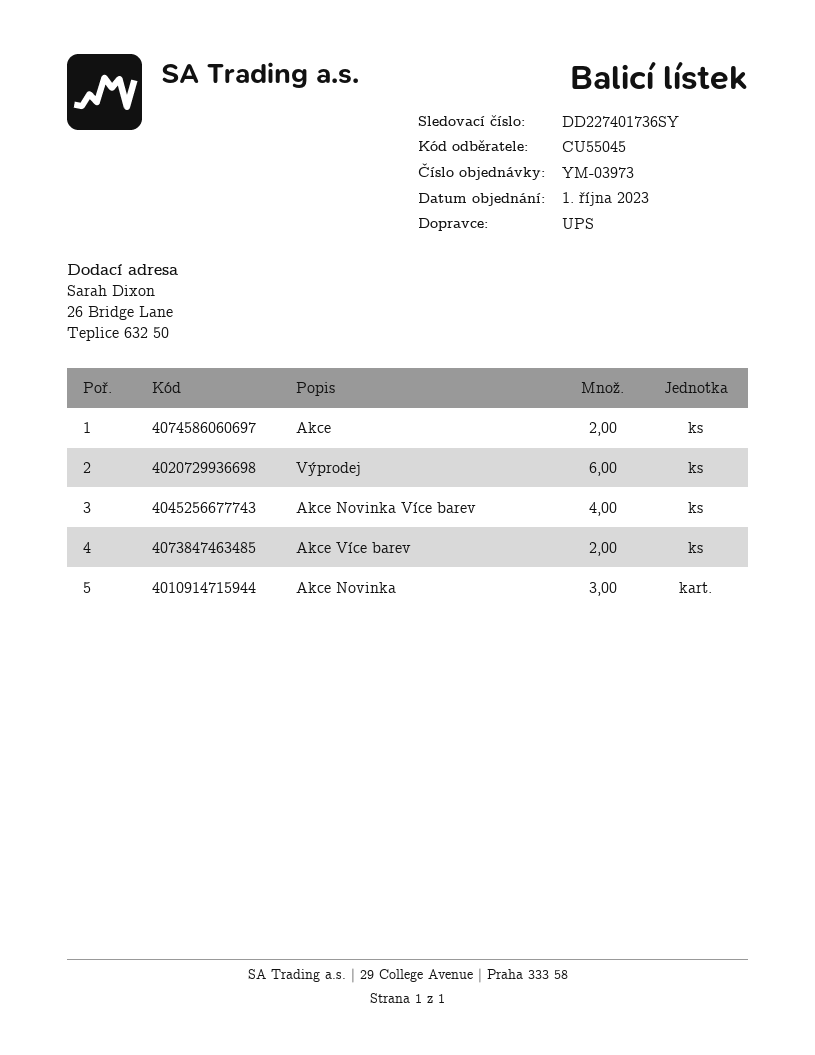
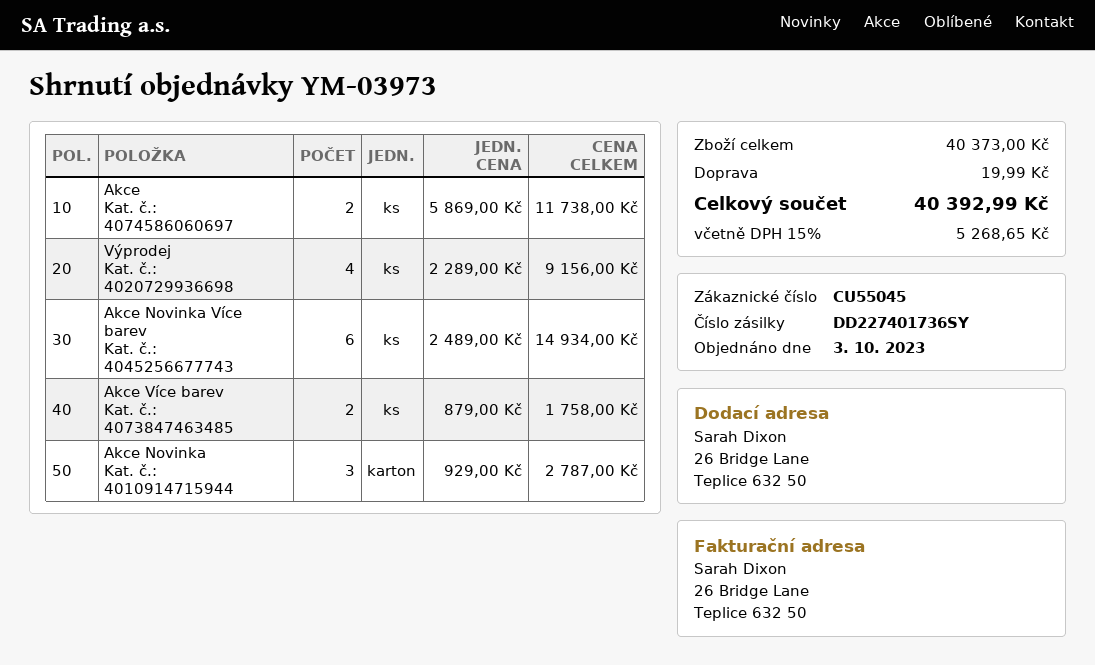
order date: 2023-10-01 -> 2023-10-03
Výprodej: 6 -> 4
Akce Novinka Více barev: 4 -> 6

